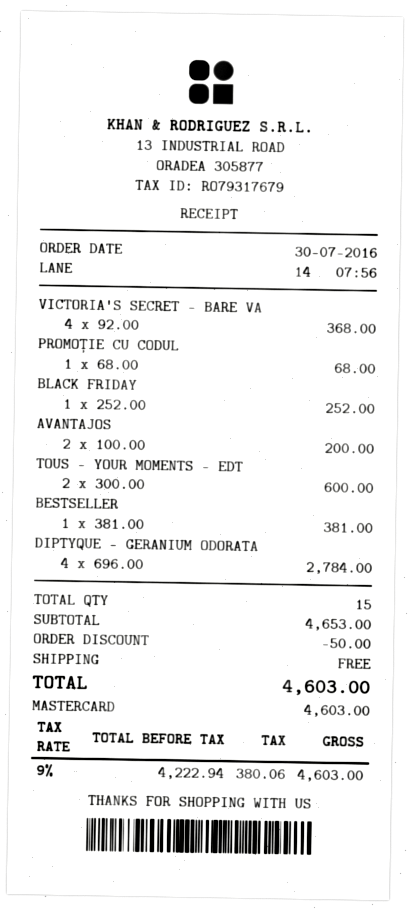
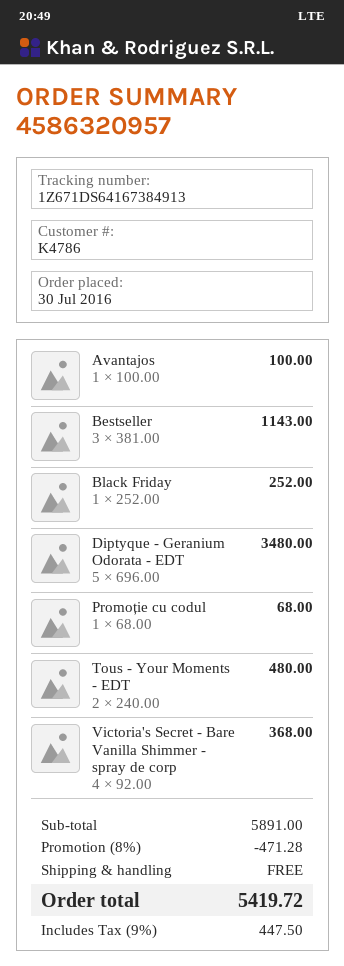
AVANTAJOS: 2 x 100.00 = 200.00 -> 1 x 100.00 = 100.00
TOUS - YOUR MOMENTS - EDT: 2 x 300.00 = 600.00 -> 2 x 240.00 = 480.00
BESTSELLER: 1 x 381.00 = 381.00 -> 3 x 381.00 = 1143.00
DIPTYQUE - GERANIUM ODORATA: 4 x 696.00 = 2784.00 -> 5 x 696.00 = 3480.00
subtotal: 4653.00 -> 5891.00
discount: 50.00 -> 471.28
tax: 9% = 380.06 -> 9% = 447.50
total: 4603.00 -> 5419.72

